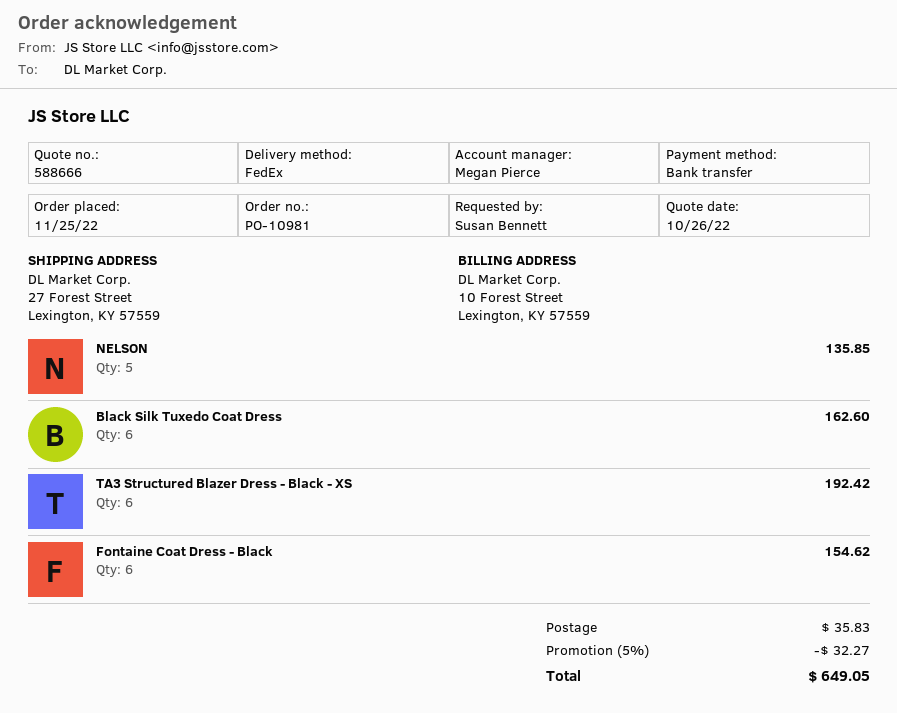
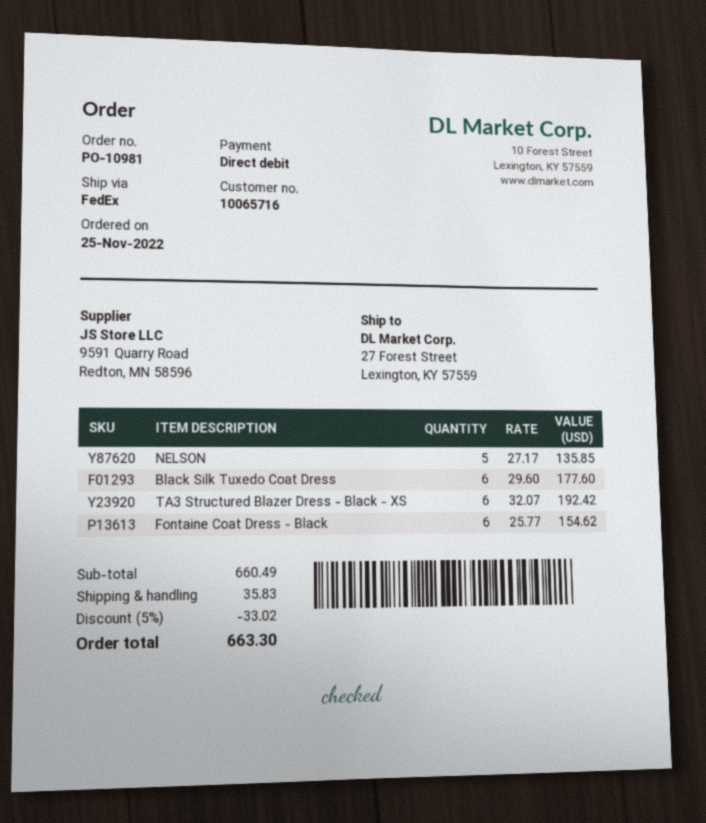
payment method: bank transfer -> direct debit
Black Silk Tuxedo Coat Dress: 6 for 162.60 -> 6 for 177.60
discount: 5% = 32.27 -> 5% = 33.02
total: 649.05 -> 663.30

